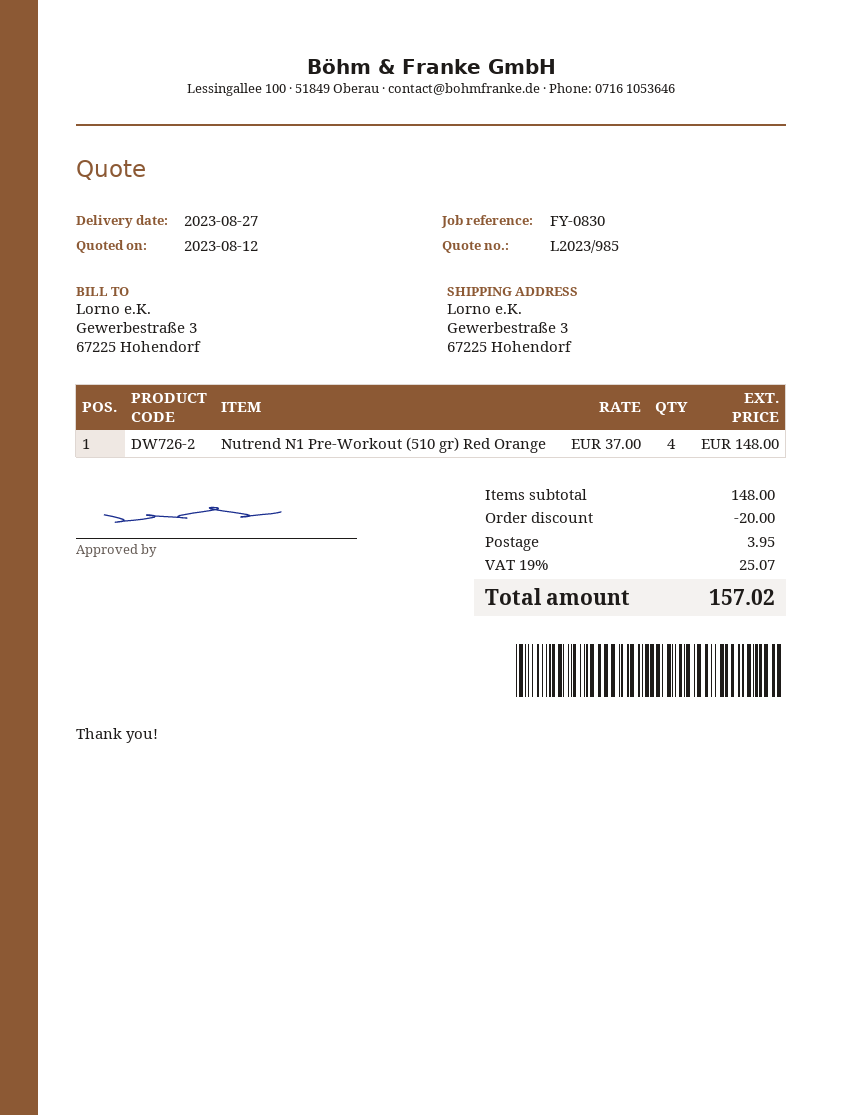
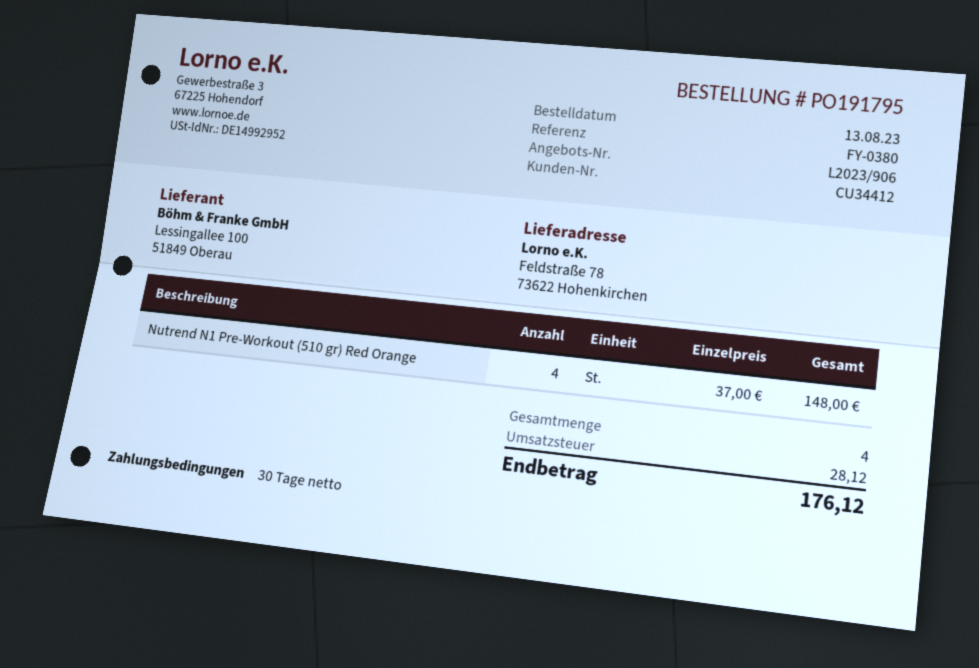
quote number: L2023/985 -> L2023/906
reference: FY-0830 -> FY-0380
ship to: Gewerbestraße 3, 67225 Hohendorf -> Feldstraße 78, 73622 Hohenkirchen
discount: 20.00 -> none
shipping: 3.95 -> none
tax: 25.07 -> 28.12
total: 157.02 -> 176.12

